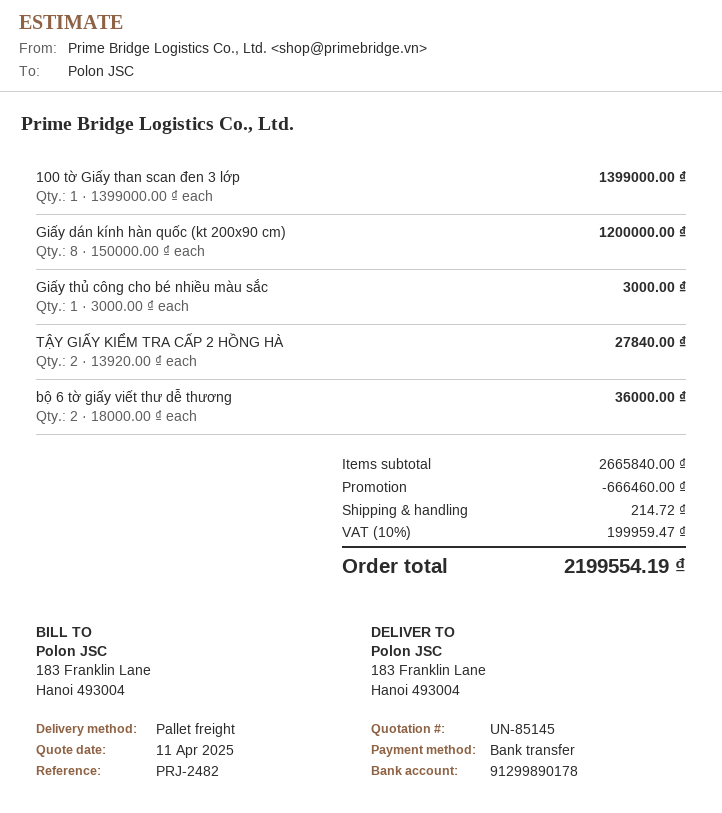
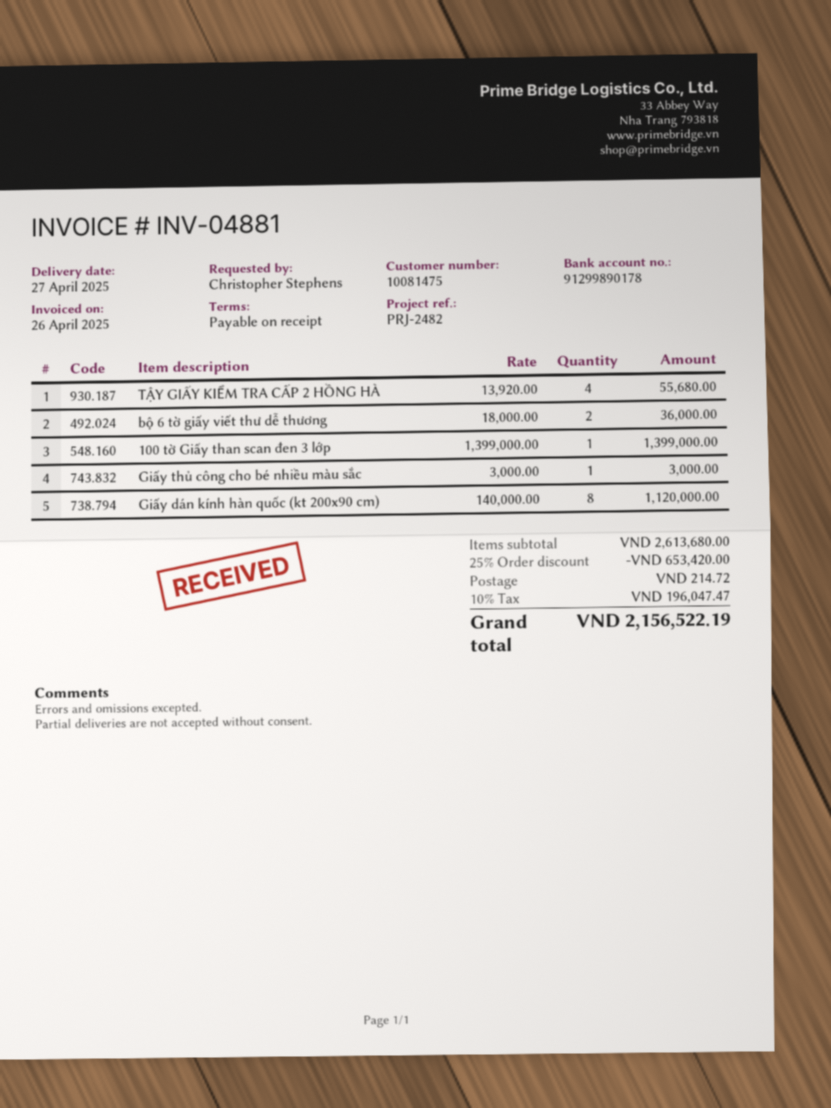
Giấy dán kính hàn quốc (kt 200x90 cm): 8 x 150000.00 = 1200000.00 -> 8 x 140000.00 = 1120000.00
TẬY GIẤY KIỂM TRA CẤP 2 HỒNG HÀ: 2 x 13920.00 = 27840.00 -> 4 x 13920.00 = 55680.00
subtotal: 2665840.00 -> 2613680.00
discount: 666460.00 -> 653420.00
tax: 10% = 199959.47 -> 10% = 196047.47
total: 2199554.19 -> 2156522.19

